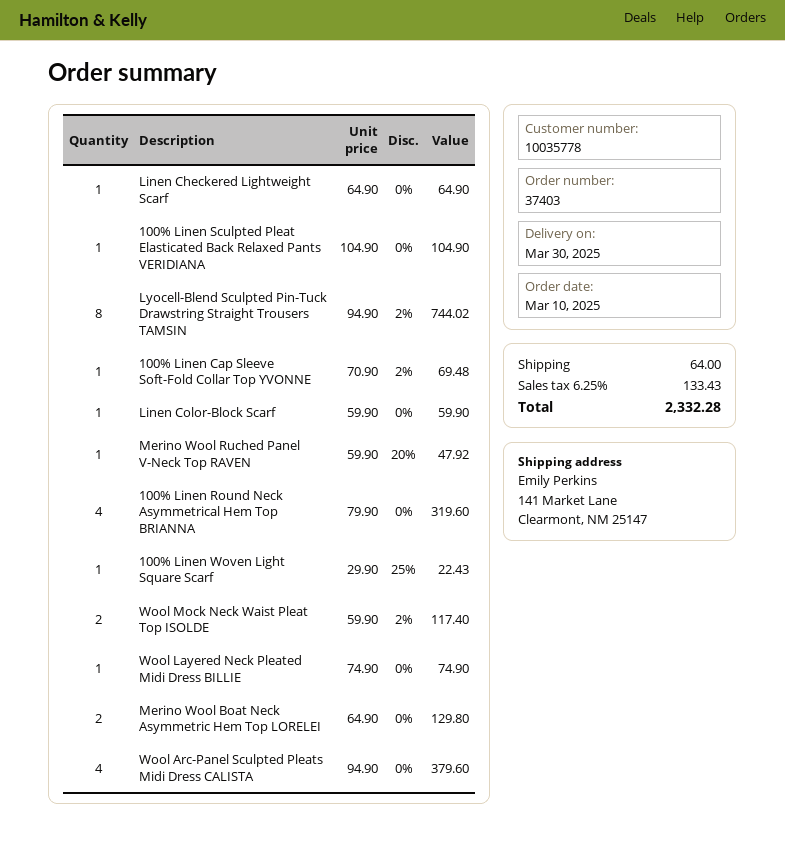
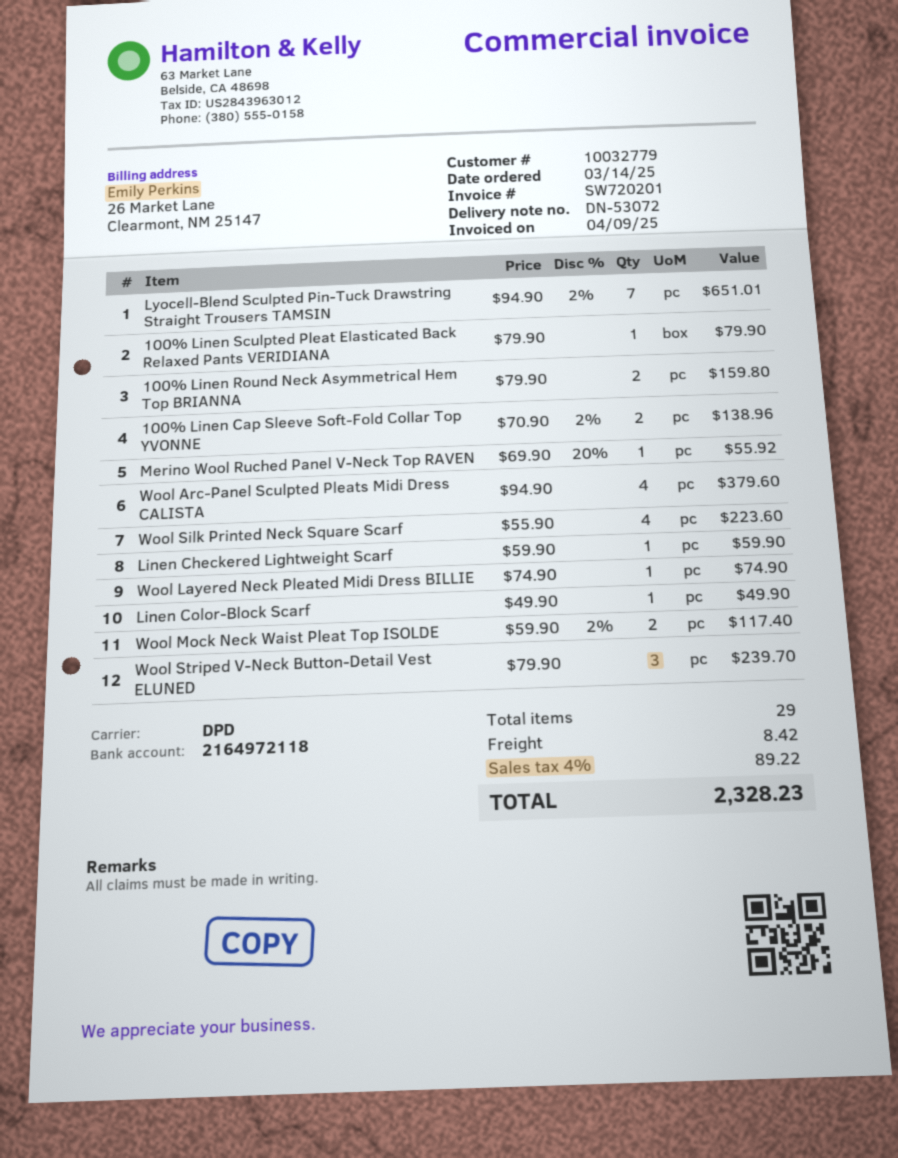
order date: 2025-03-10 -> 2025-03-14
customer number: 10035778 -> 10032779
Linen Checkered Lightweight Scarf: 1 x 64.90 = 64.90 -> 1 x 59.90 = 59.90
100% Linen Sculpted Pleat Elasticated Back Relaxed Pants VERIDIANA: 1 x 104.90 = 104.90 -> 1 x 79.90 = 79.90
Lyocell-Blend Sculpted Pin-Tuck Drawstring Straight Trousers TAMSIN: 8 x 94.90 - 2% = 744.02 -> 7 x 94.90 - 2% = 651.01
100% Linen Cap Sleeve Soft-Fold Collar Top YVONNE: 1 x 70.90 - 2% = 69.48 -> 2 x 70.90 - 2% = 138.96
Linen Color-Block Scarf: 1 x 59.90 = 59.90 -> 1 x 49.90 = 49.90
Merino Wool Ruched Panel V-Neck Top RAVEN: 1 x 59.90 - 20% = 47.92 -> 1 x 69.90 - 20% = 55.92
100% Linen Round Neck Asymmetrical Hem Top BRIANNA: 4 x 79.90 = 319.60 -> 2 x 79.90 = 159.80
100% Linen Woven Light Square Scarf: 1 x 29.90 - 25% = 22.43 -> none
Merino Wool Boat Neck Asymmetric Hem Top LORELEI: 2 x 64.90 = 129.80 -> none
Wool Silk Printed Neck Square Scarf: none -> 4 x 55.90 = 223.60
Wool Striped V-Neck Button-Detail Vest ELUNED: none -> 3 x 79.90 = 239.70
shipping: 64.00 -> 8.42
tax: 6.25% = 133.43 -> 4% = 89.22
total: 2332.28 -> 2328.23

